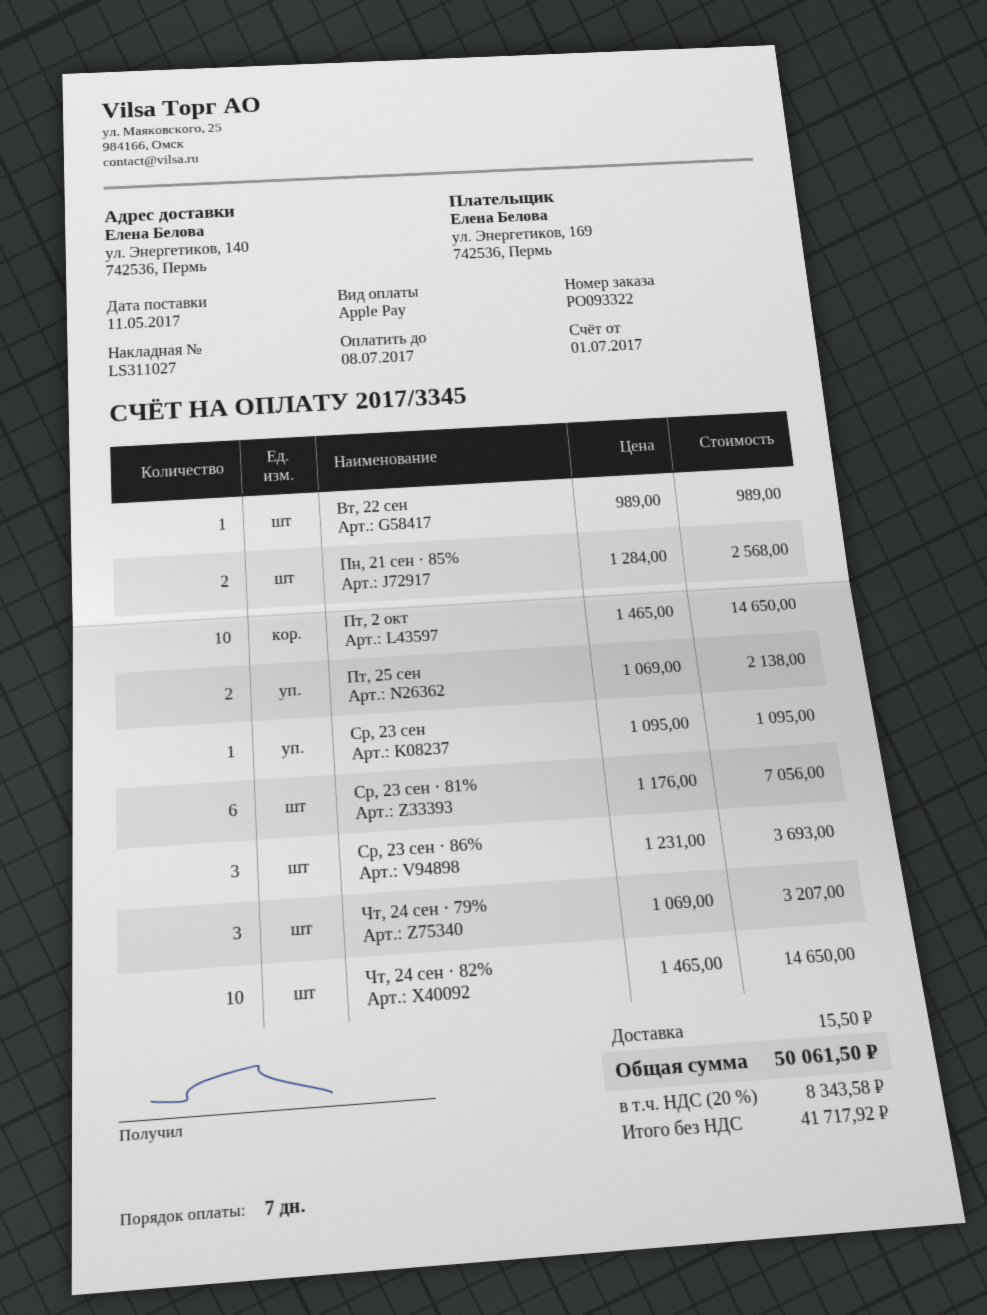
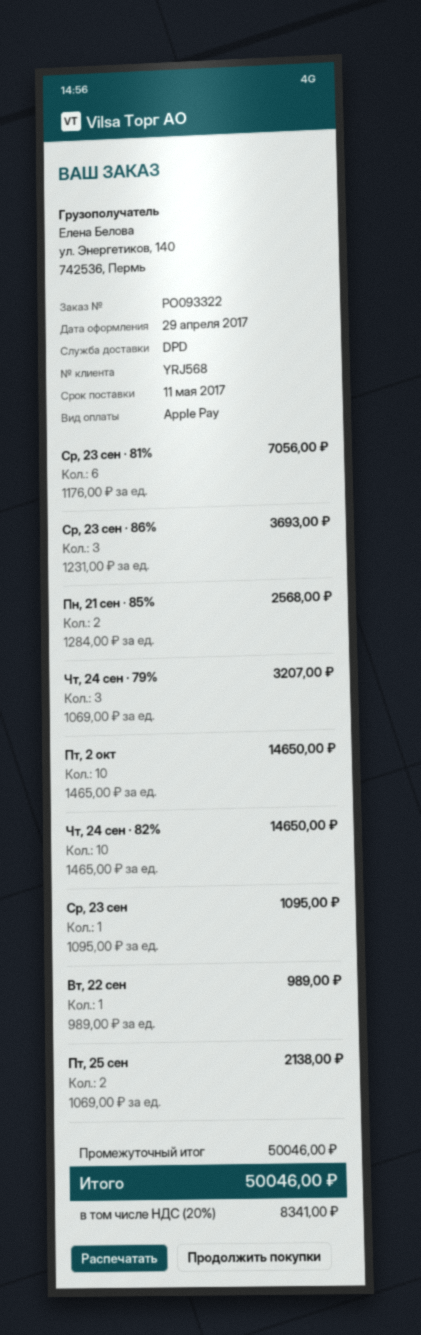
shipping: 15.50 -> none
tax: 20% = 8343.58 -> 20% = 8341.00
total: 50061.50 -> 50046.00

